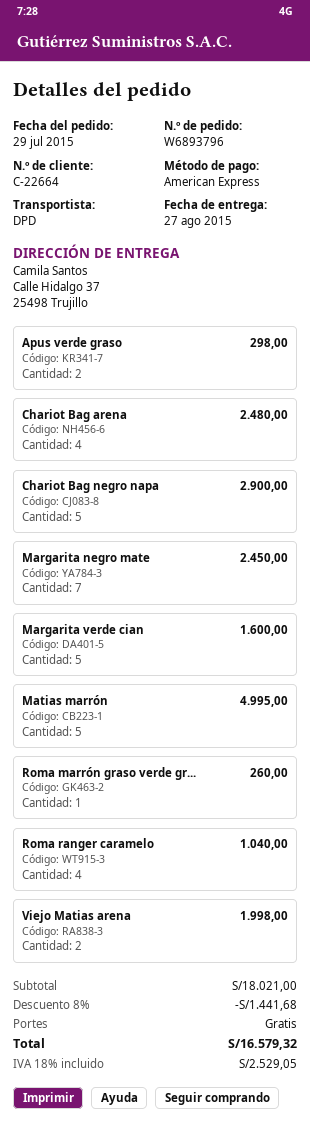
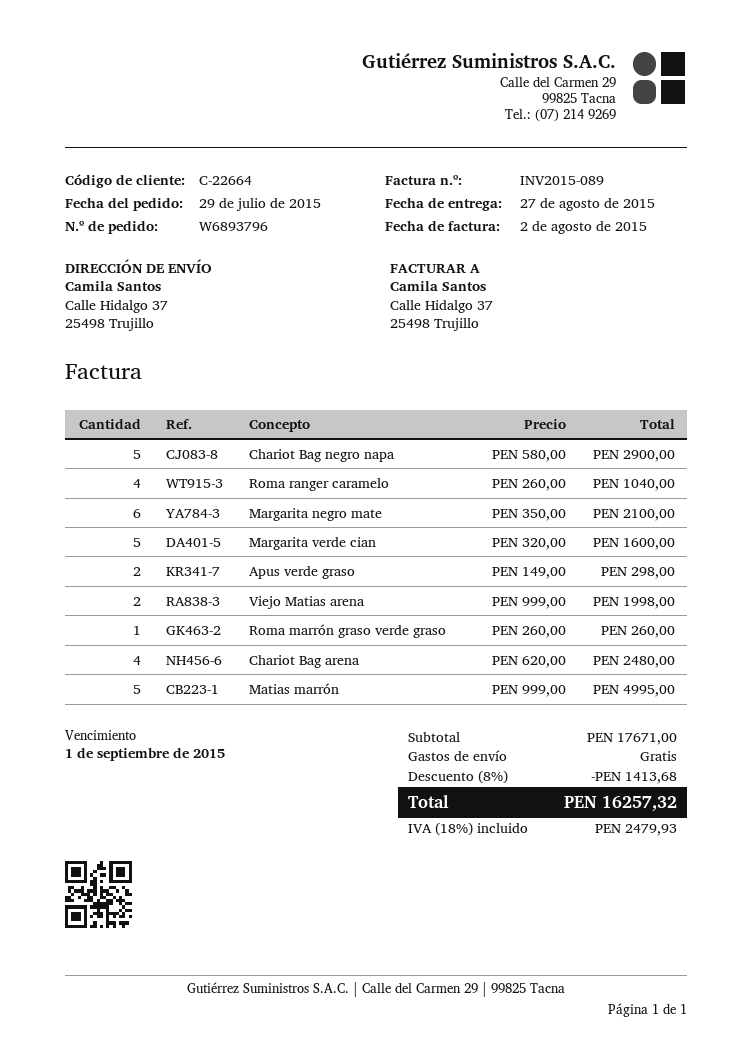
Margarita negro mate: 7 for 2450.00 -> 6 for 2100.00
subtotal: 18021.00 -> 17671.00
discount: 8% = 1441.68 -> 8% = 1413.68
tax: 18% = 2529.05 -> 18% = 2479.93
total: 16579.32 -> 16257.32

